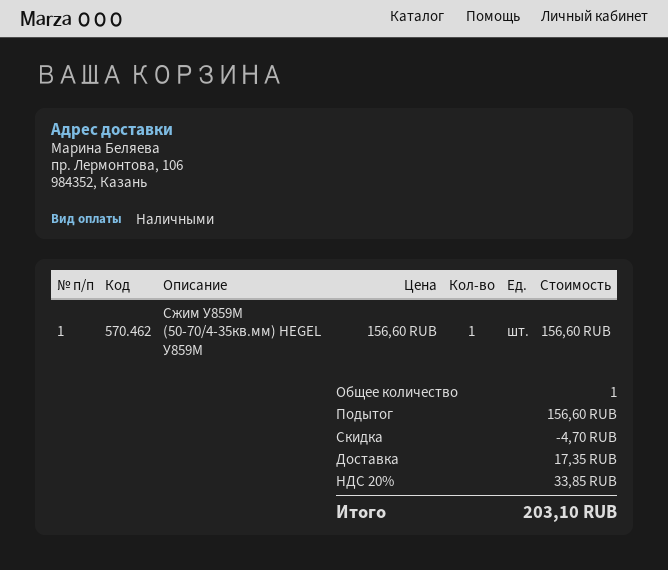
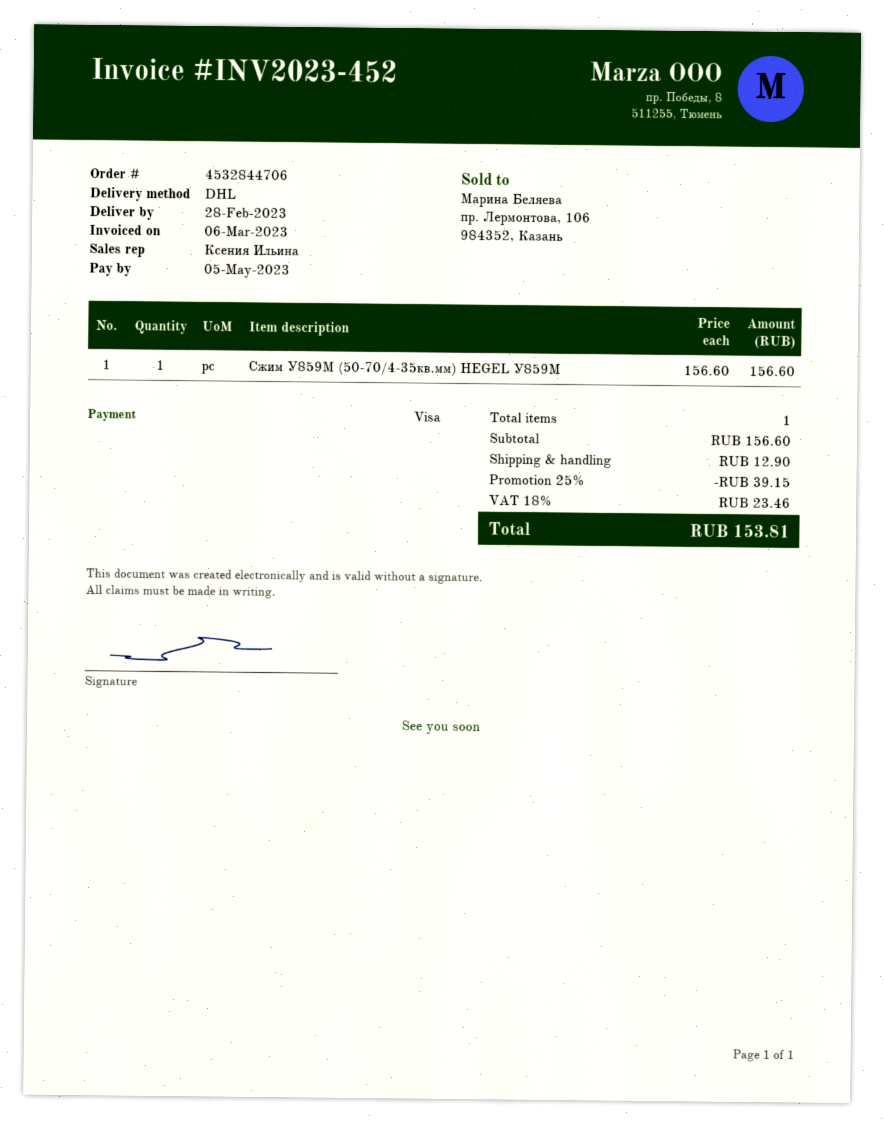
payment method: cash -> Visa
discount: 4.70 -> 39.15
shipping: 17.35 -> 12.90
tax: 20% = 33.85 -> 18% = 23.46
total: 203.10 -> 153.81

